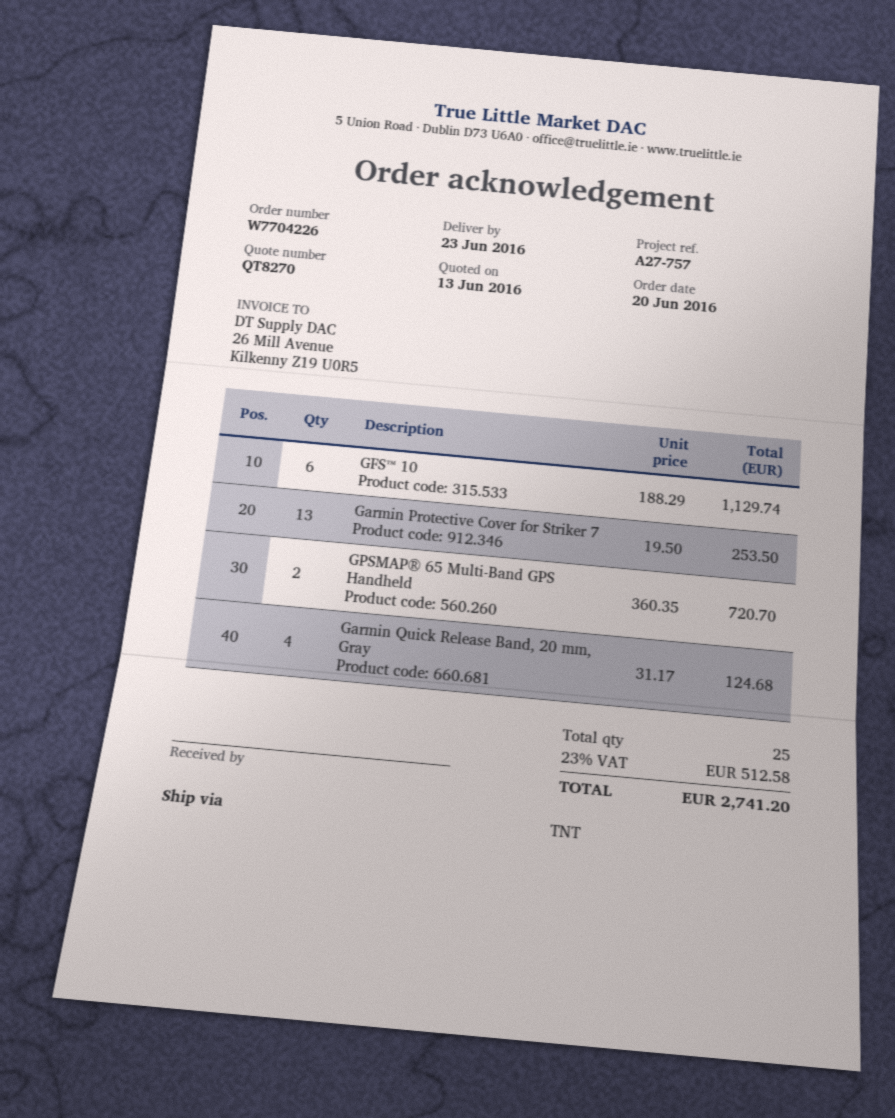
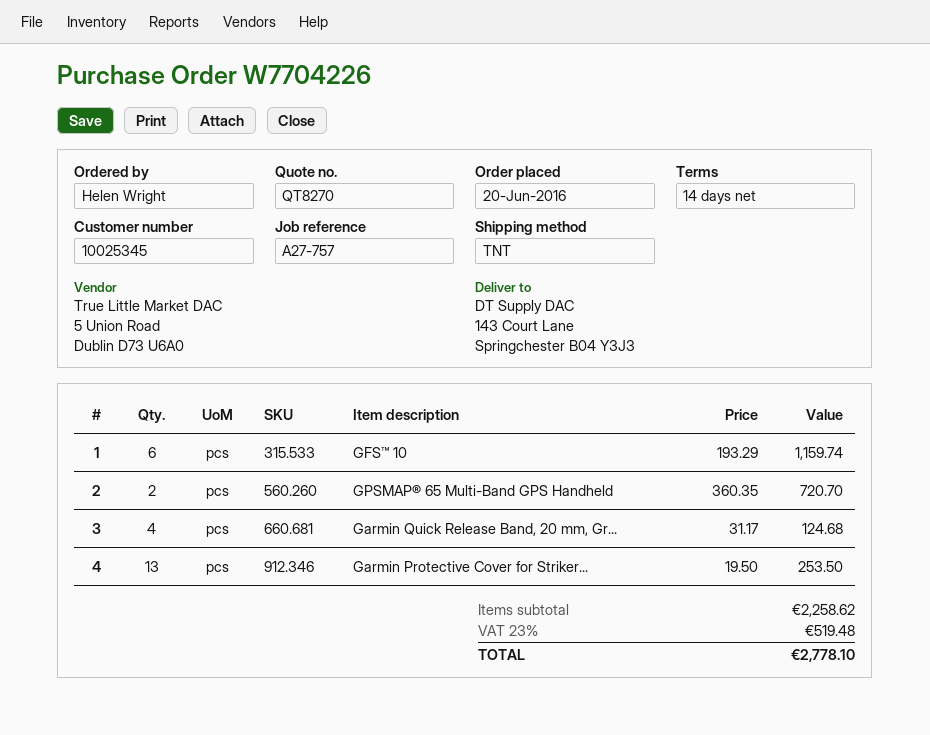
GFS™ 10: 6 x 188.29 = 1129.74 -> 6 x 193.29 = 1159.74
tax: 23% = 512.58 -> 23% = 519.48
total: 2741.20 -> 2778.10

